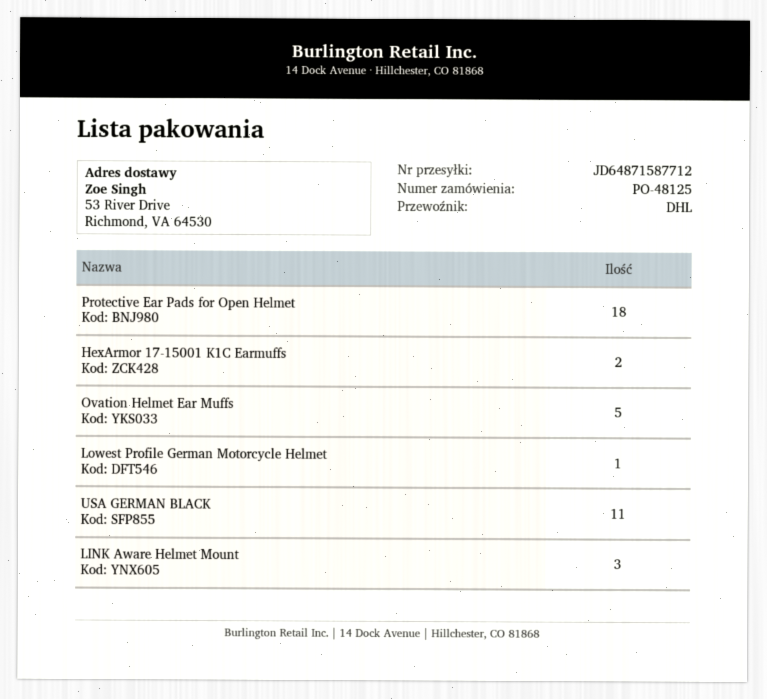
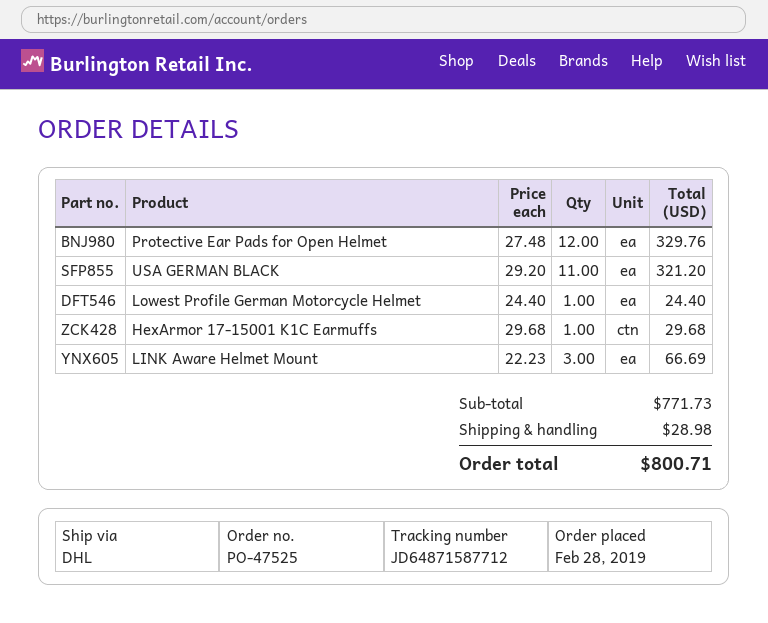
order number: PO-48125 -> PO-47525
Protective Ear Pads for Open Helmet: 18 -> 12
HexArmor 17-15001 K1C Earmuffs: 2 -> 1
Ovation Helmet Ear Muffs: 5 -> none

